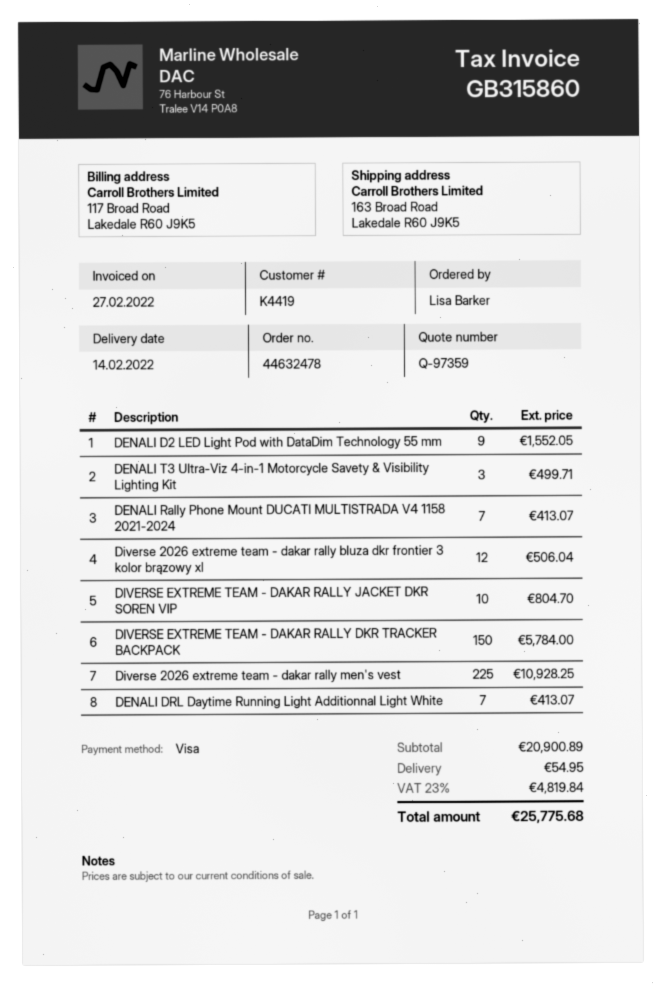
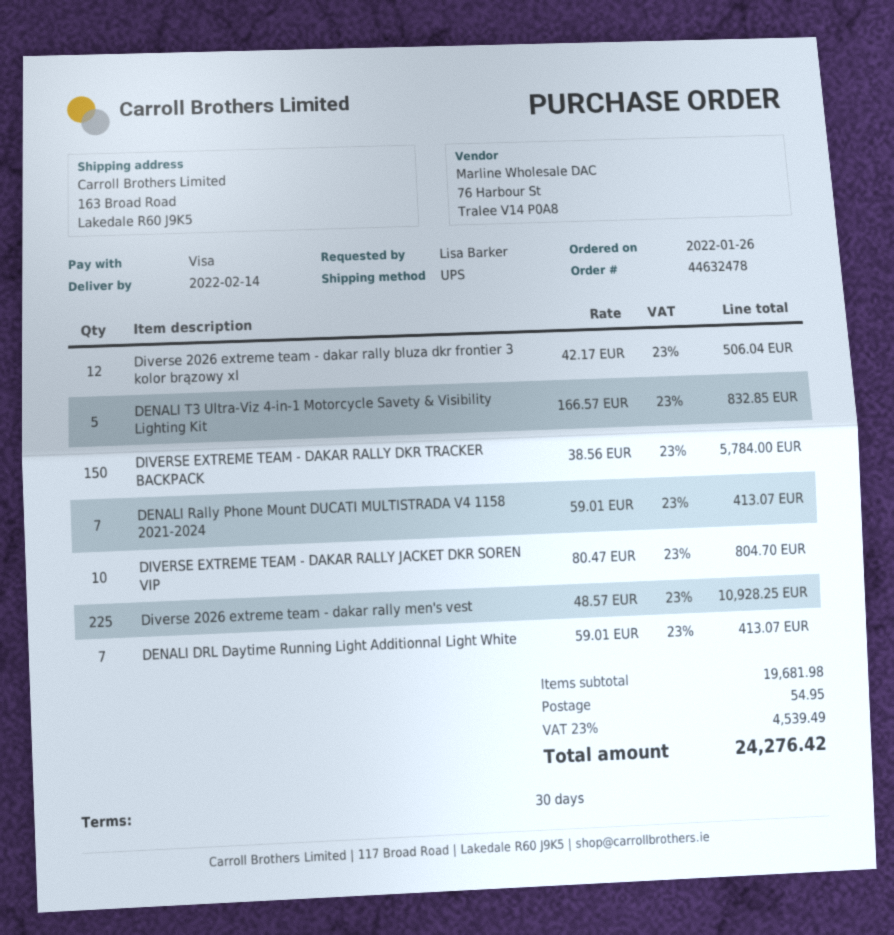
DENALI D2 LED Light Pod with DataDim Technology 55 mm: 9 for 1552.05 -> none
DENALI T3 Ultra-Viz 4-in-1 Motorcycle Savety & Visibility Lighting Kit: 3 for 499.71 -> 5 for 832.85
subtotal: 20900.89 -> 19681.98
tax: 23% = 4819.84 -> 23% = 4539.49
total: 25775.68 -> 24276.42

